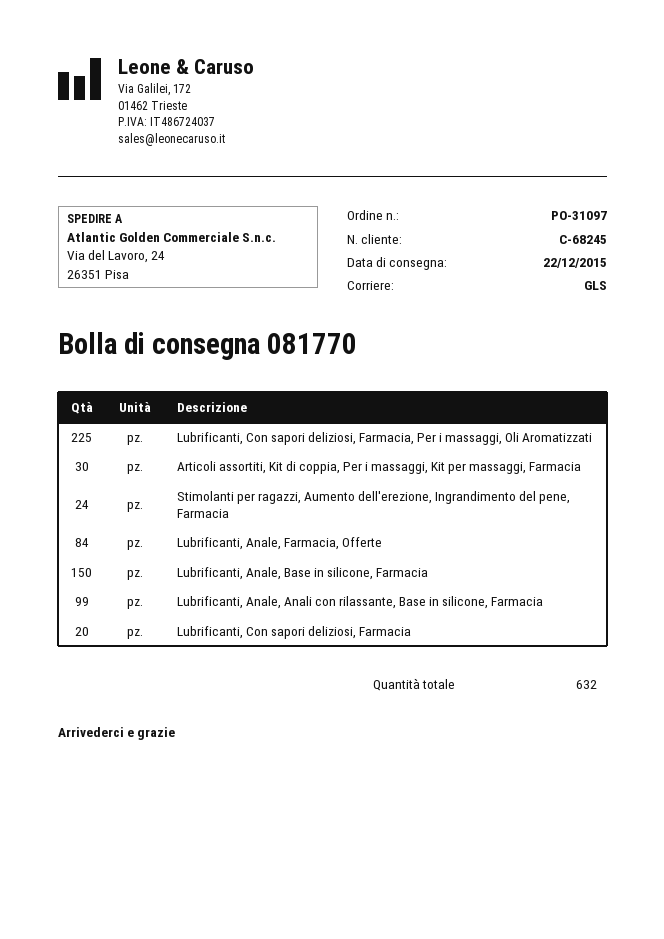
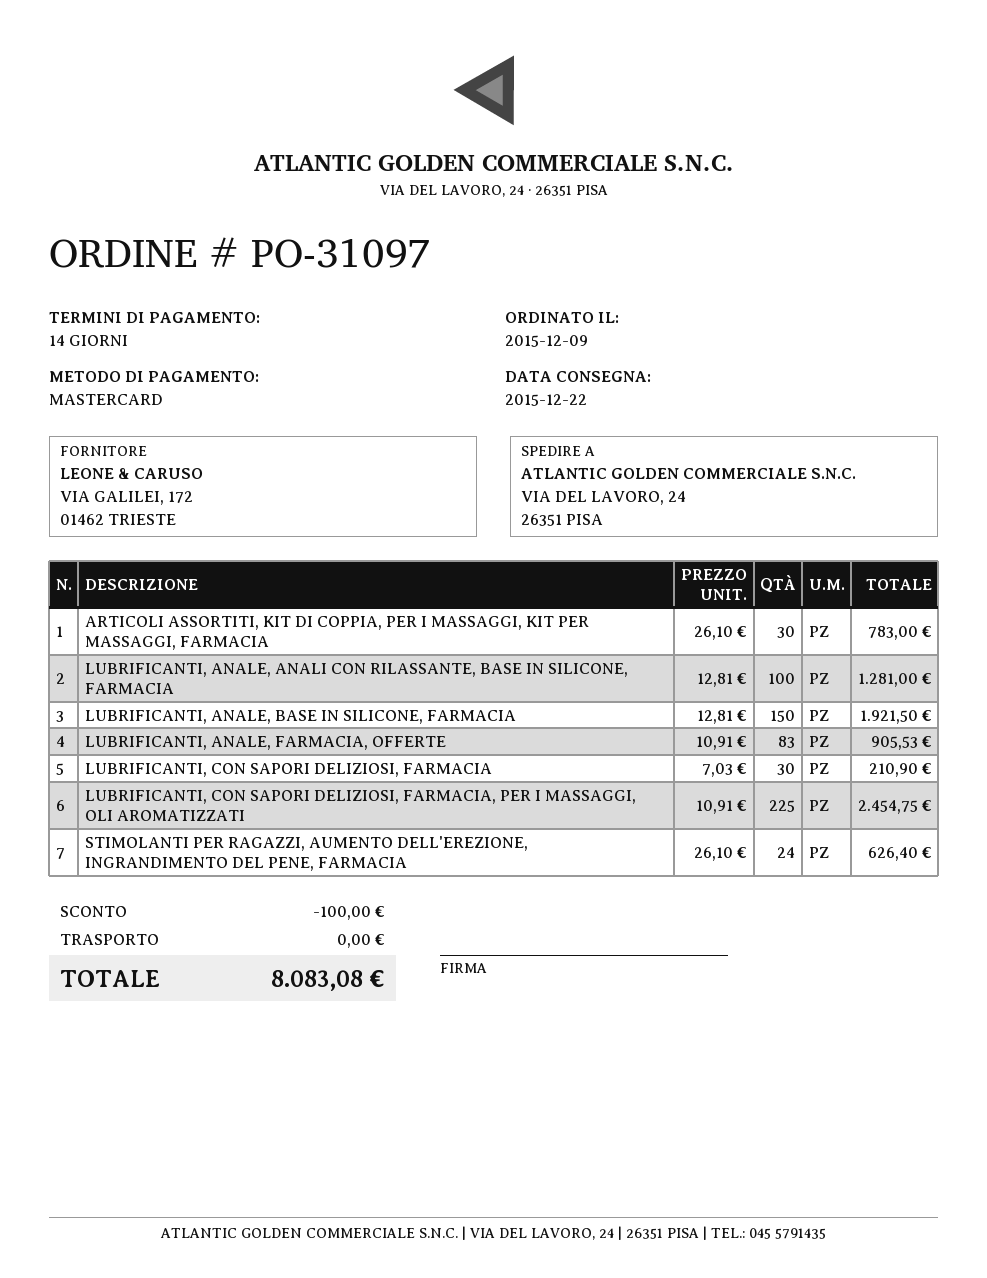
Lubrificanti, Anale, Farmacia, Offerte: 84 -> 83
Lubrificanti, Anale, Anali con rilassante, Base in silicone, Farmacia: 99 -> 100
Lubrificanti, Con sapori deliziosi, Farmacia: 20 -> 30

